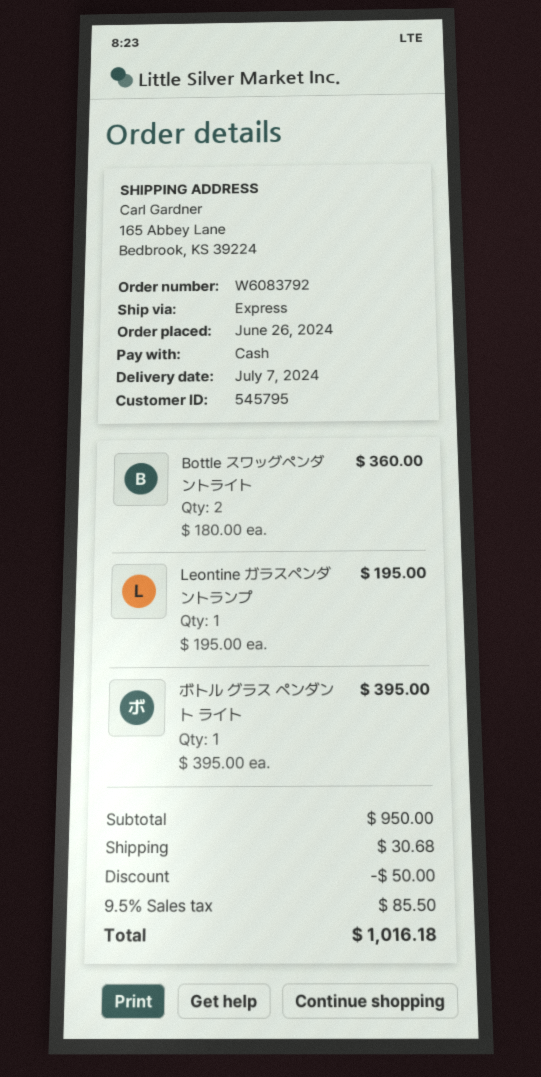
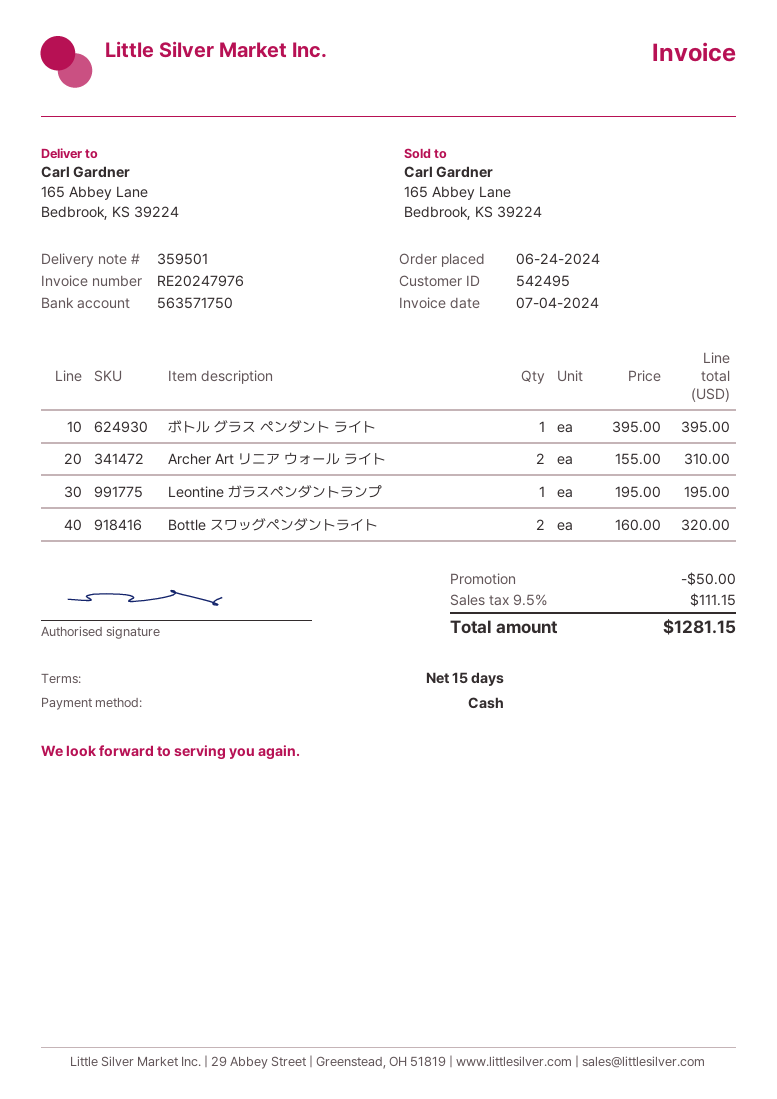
order date: 2024-06-26 -> 2024-06-24
customer number: 545795 -> 542495
Bottle スワッグペンダントライト: 2 x 180.00 = 360.00 -> 2 x 160.00 = 320.00
Archer Art リニア ウォール ライト: none -> 2 x 155.00 = 310.00
shipping: 30.68 -> none
tax: 9.5% = 85.50 -> 9.5% = 111.15
total: 1016.18 -> 1281.15

